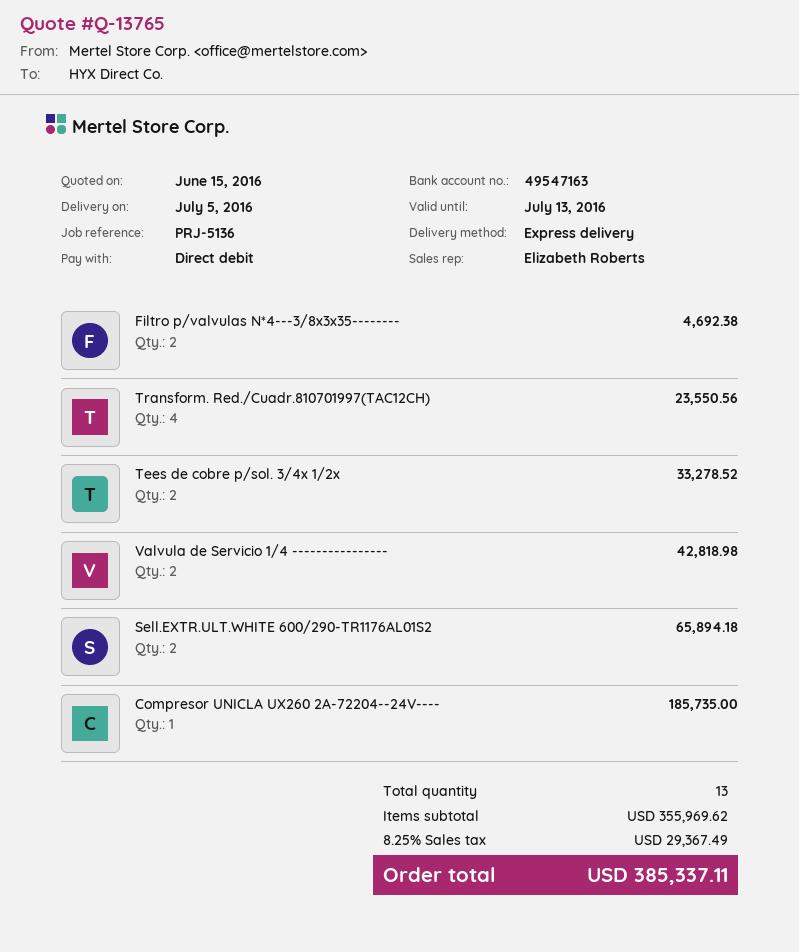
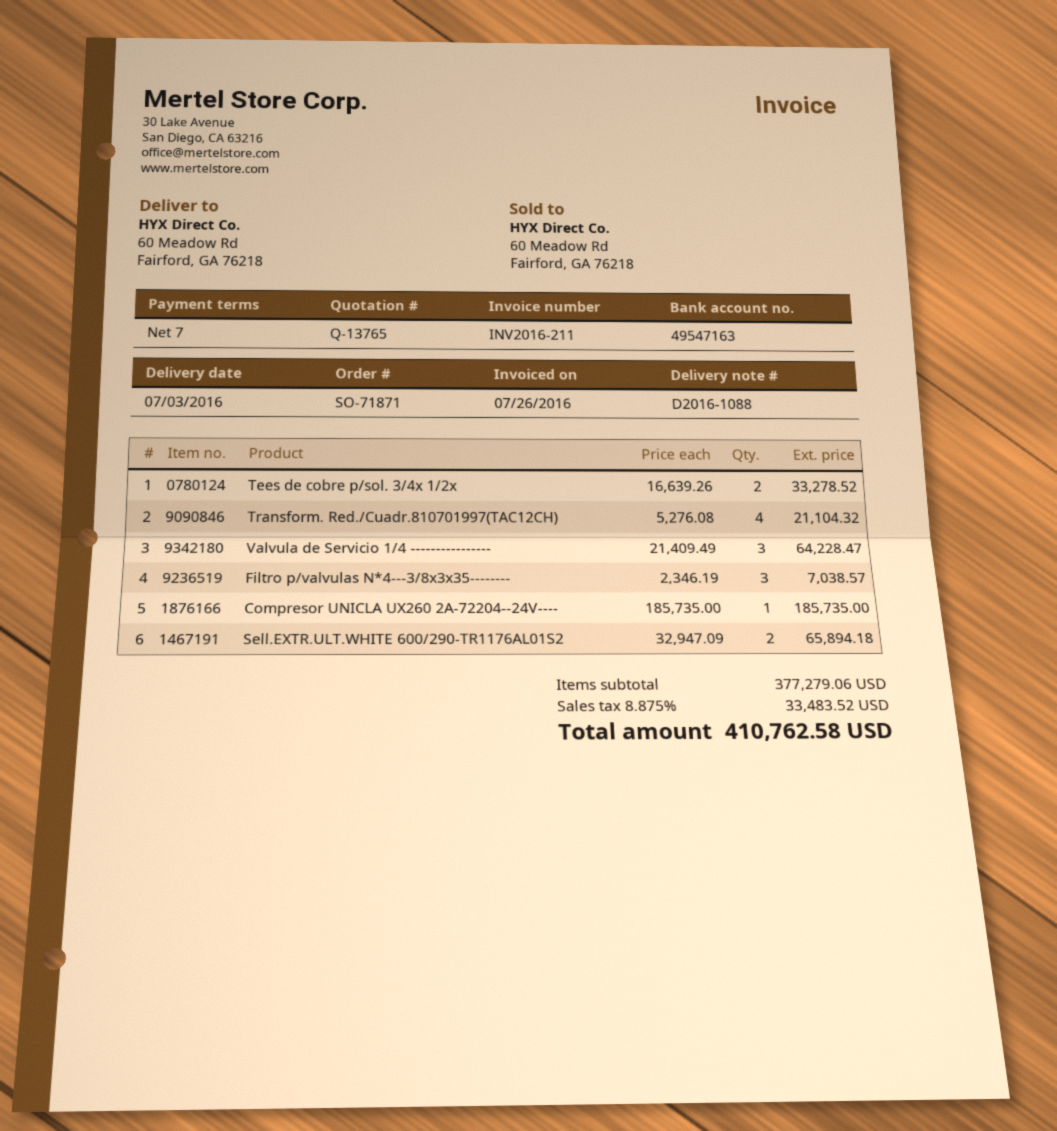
delivery date: 2016-07-05 -> 2016-07-03
Filtro p/valvulas N*4---3/8x3x35--------: 2 for 4692.38 -> 3 for 7038.57
Transform. Red./Cuadr.810701997(TAC12CH): 4 for 23550.56 -> 4 for 21104.32
Valvula de Servicio 1/4 ----------------: 2 for 42818.98 -> 3 for 64228.47
subtotal: 355969.62 -> 377279.06
tax: 8.25% = 29367.49 -> 8.875% = 33483.52
total: 385337.11 -> 410762.58

